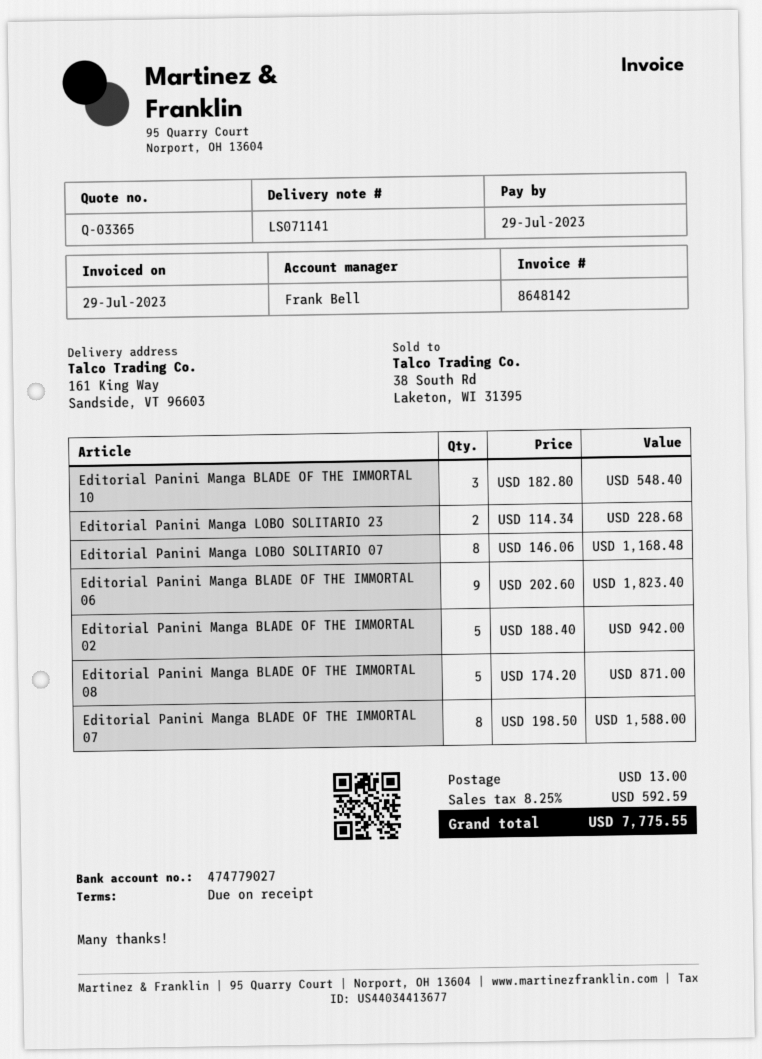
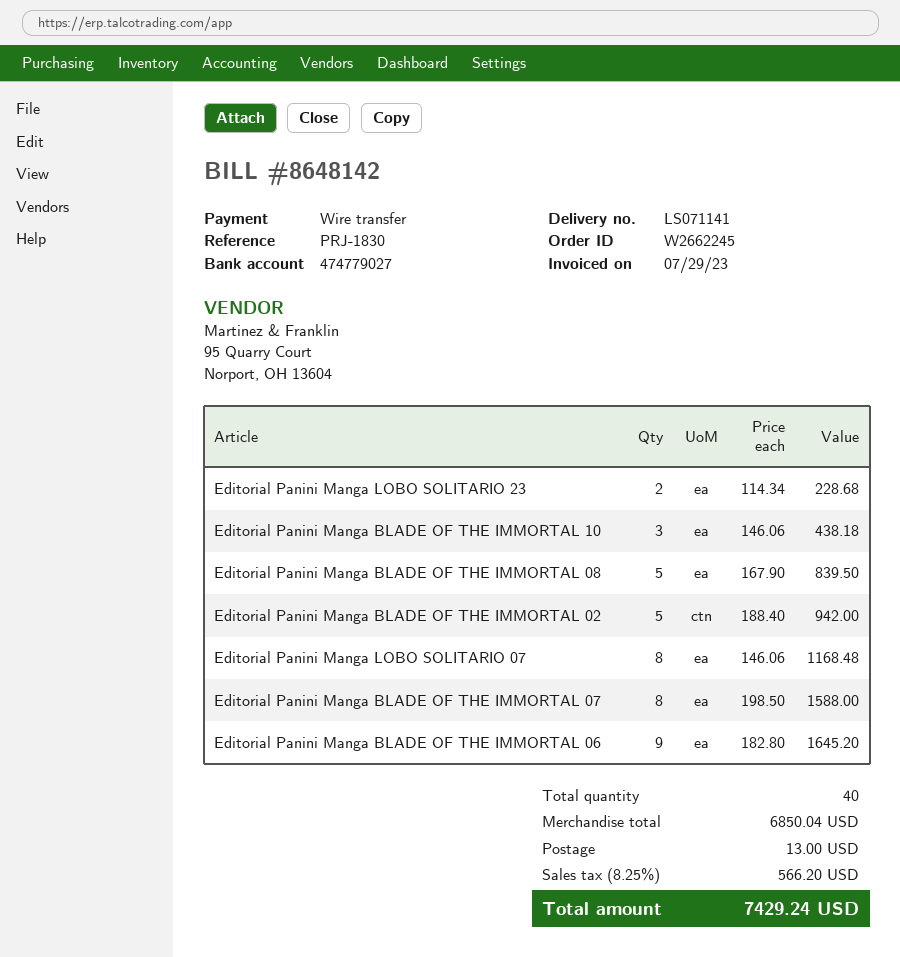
Editorial Panini Manga BLADE OF THE IMMORTAL 10: 3 x 182.80 = 548.40 -> 3 x 146.06 = 438.18
Editorial Panini Manga BLADE OF THE IMMORTAL 06: 9 x 202.60 = 1823.40 -> 9 x 182.80 = 1645.20
Editorial Panini Manga BLADE OF THE IMMORTAL 08: 5 x 174.20 = 871.00 -> 5 x 167.90 = 839.50
tax: 8.25% = 592.59 -> 8.25% = 566.20
total: 7775.55 -> 7429.24

